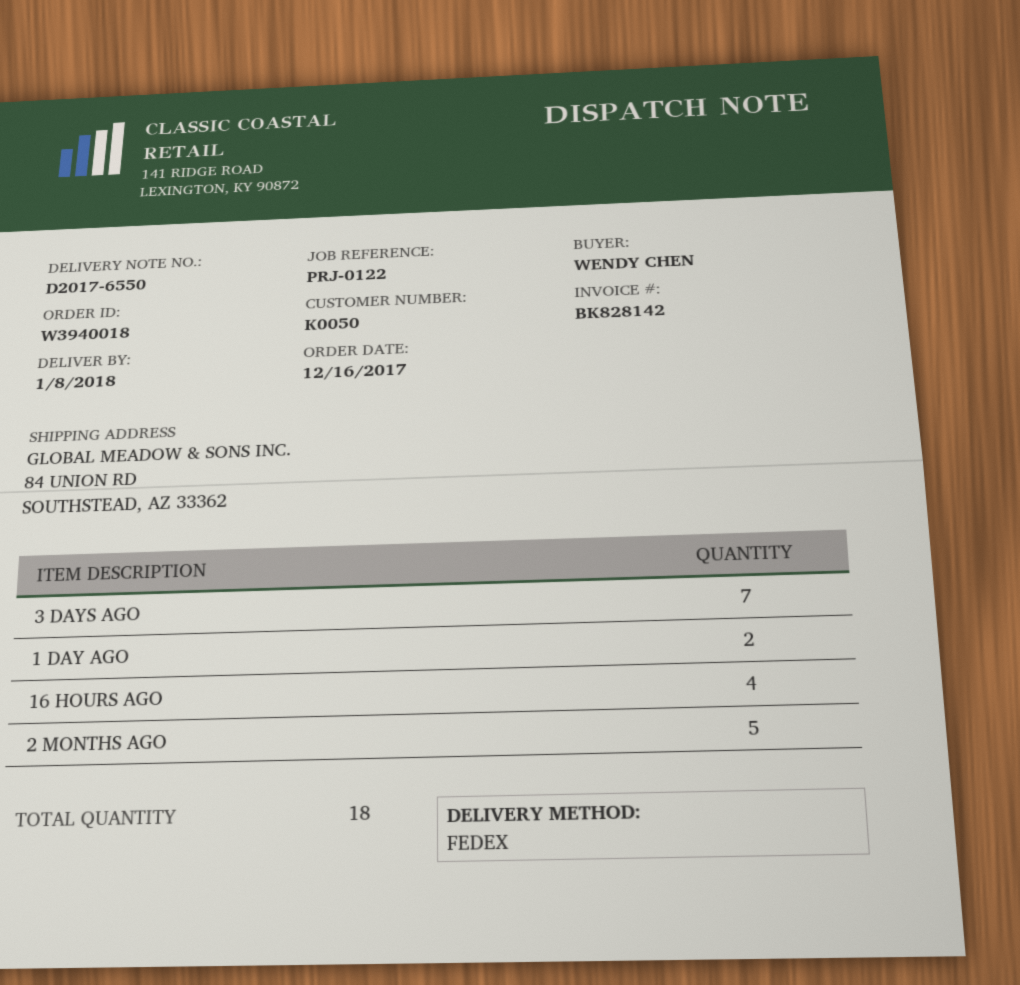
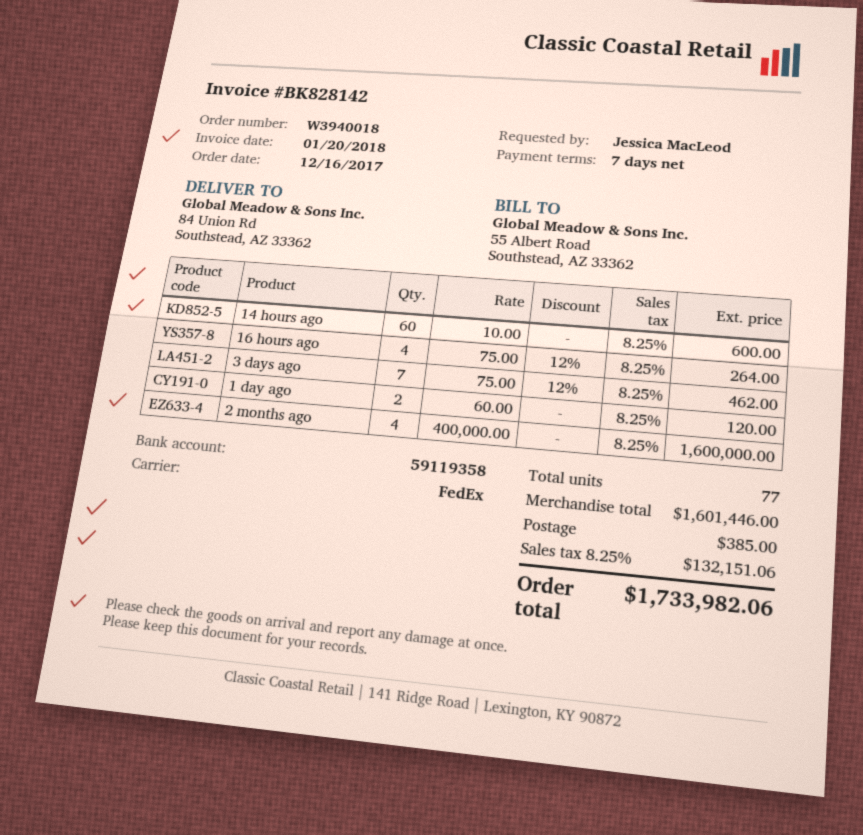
ordered by: WENDY CHEN -> Jessica MacLeod
2 MONTHS AGO: 5 -> 4
14 hours ago: none -> 60
total quantity: 18 -> 77

